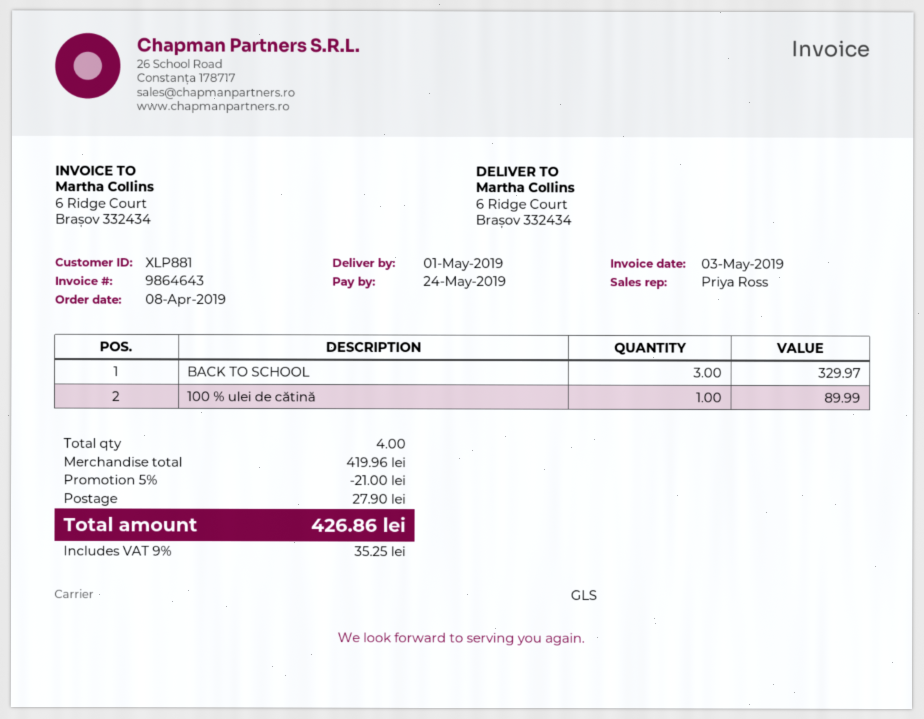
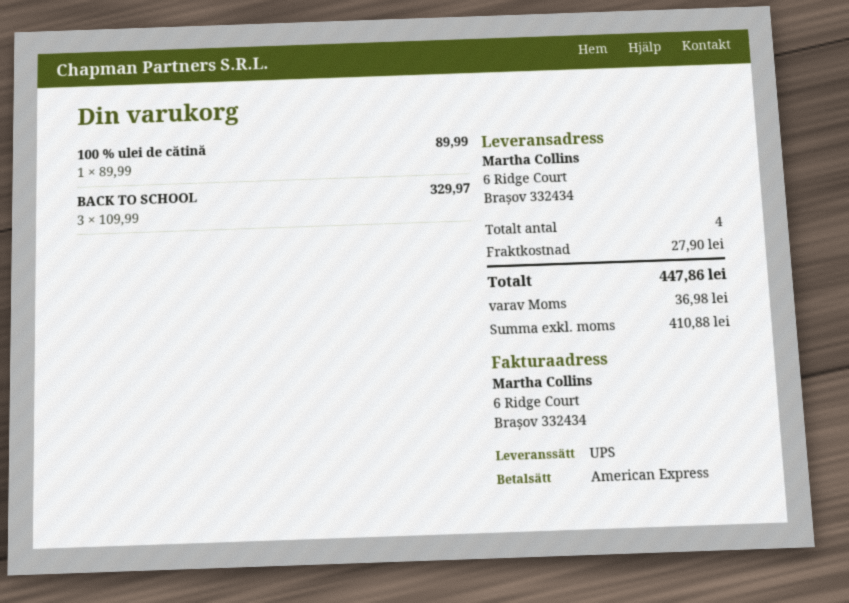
shipping method: GLS -> UPS
discount: 5% = 21.00 -> none
tax: 35.25 -> 36.98
total: 426.86 -> 447.86

